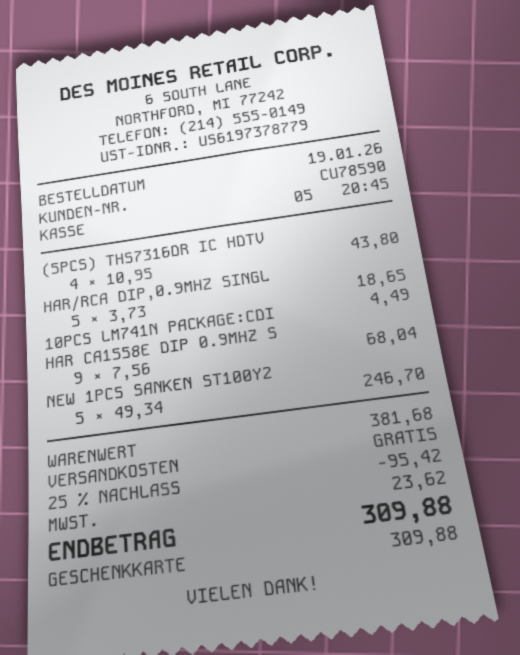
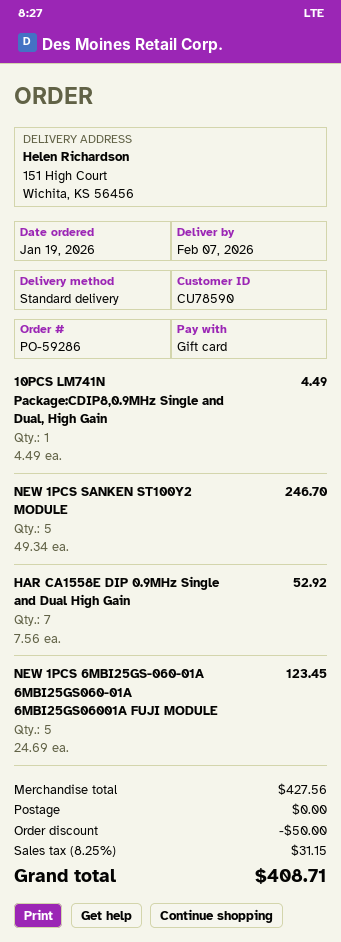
(5PCS) THS7316DR IC HDTV: 4 x 10.95 = 43.80 -> none
HAR/RCA DIP,0.9MHZ SINGL: 5 x 3.73 = 18.65 -> none
HAR CA1558E DIP 0.9MHZ S: 9 x 7.56 = 68.04 -> 7 x 7.56 = 52.92
NEW 1PCS 6MBI25GS-060-01A 6MBI25GS060-01A 6MBI25GS06001A FUJI MODULE: none -> 5 x 24.69 = 123.45
subtotal: 381.68 -> 427.56
discount: 95.42 -> 50.00
tax: 23.62 -> 31.15
total: 309.88 -> 408.71

